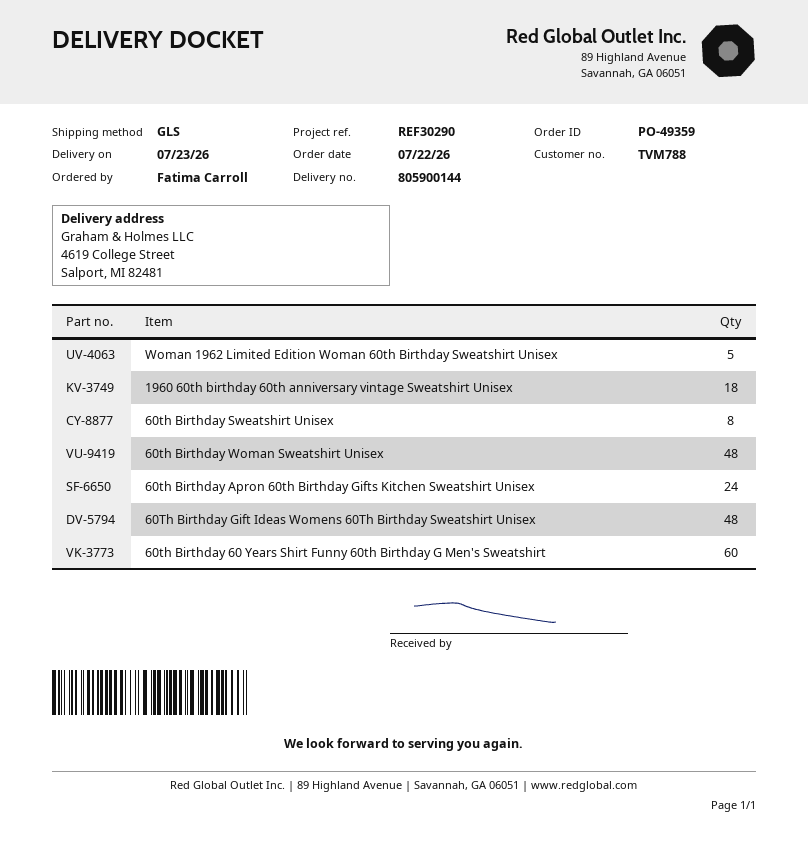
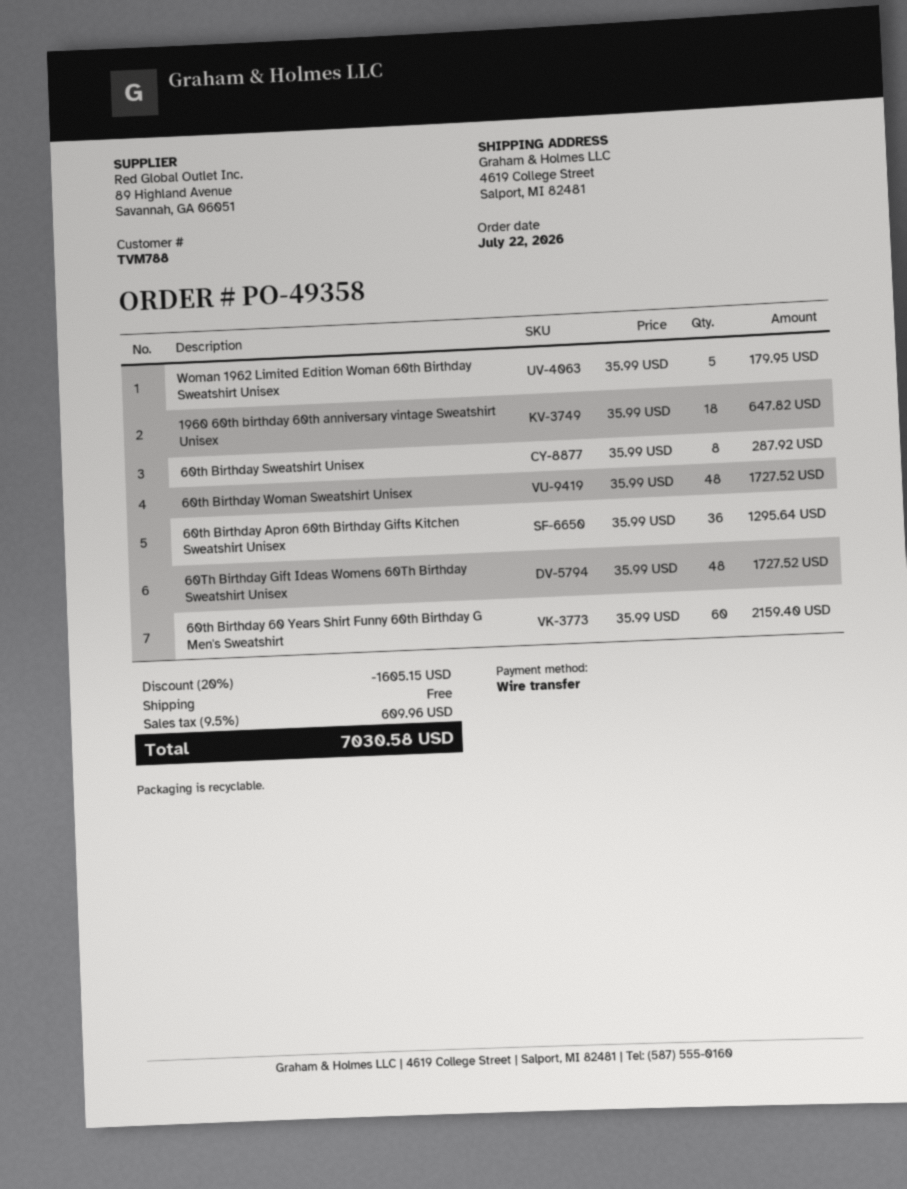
order number: PO-49359 -> PO-49358
60th Birthday Apron 60th Birthday Gifts Kitchen Sweatshirt Unisex: 24 -> 36

